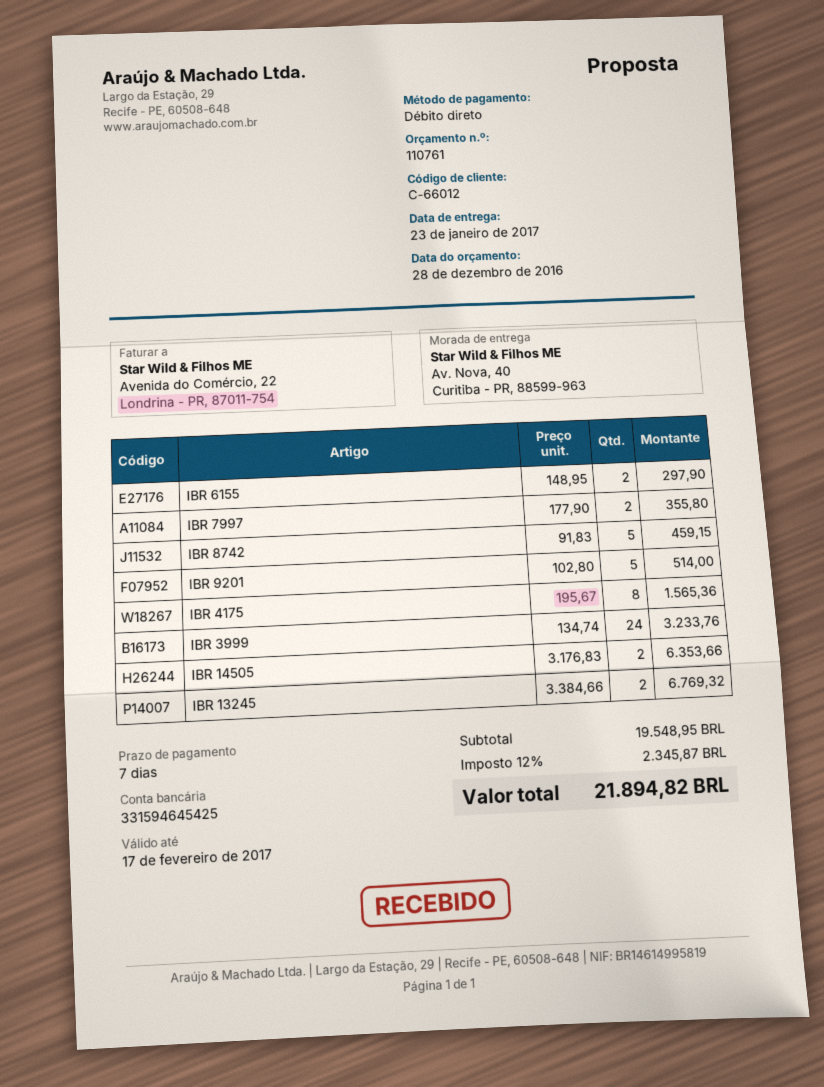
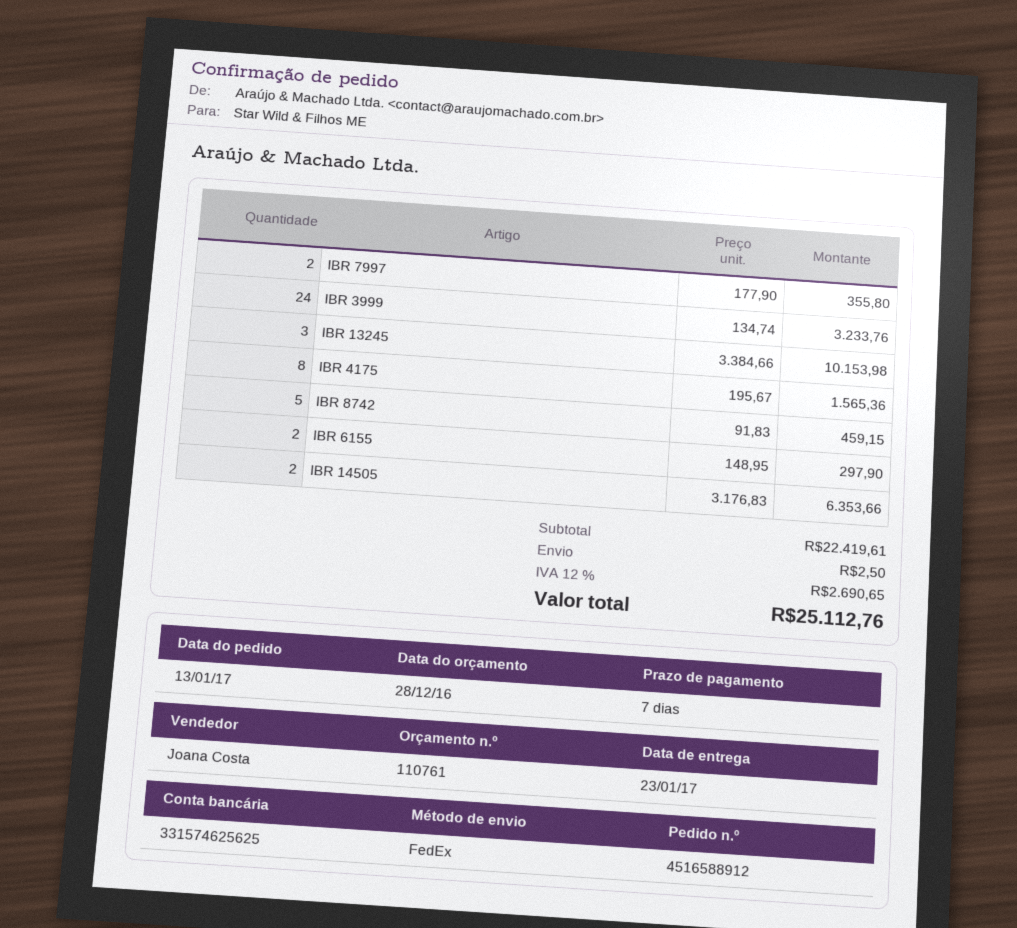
bank account: 331594645425 -> 331574625625
IBR 9201: 5 x 102.80 = 514.00 -> none
IBR 13245: 2 x 3384.66 = 6769.32 -> 3 x 3384.66 = 10153.98
subtotal: 19548.95 -> 22419.61
shipping: none -> 2.50
tax: 12% = 2345.87 -> 12% = 2690.65
total: 21894.82 -> 25112.76

